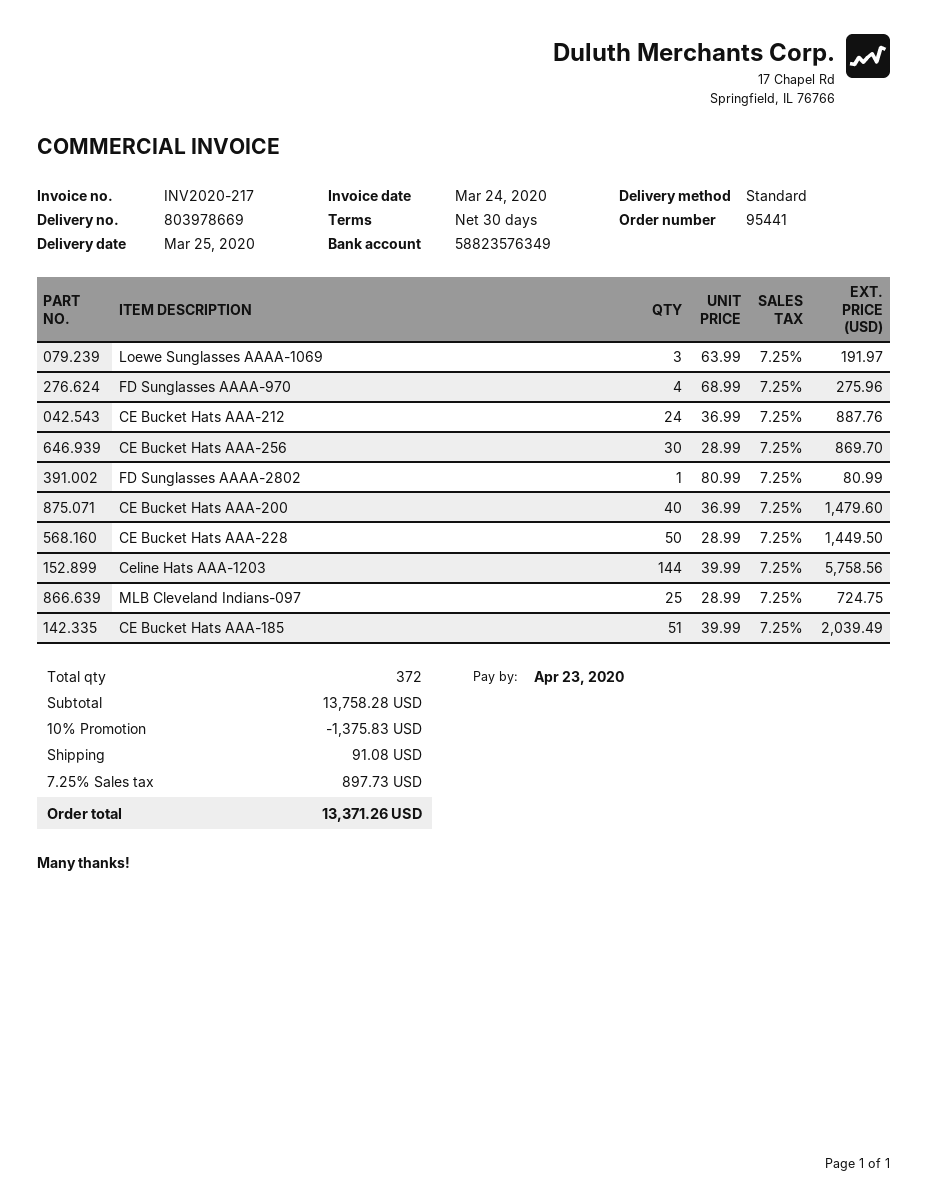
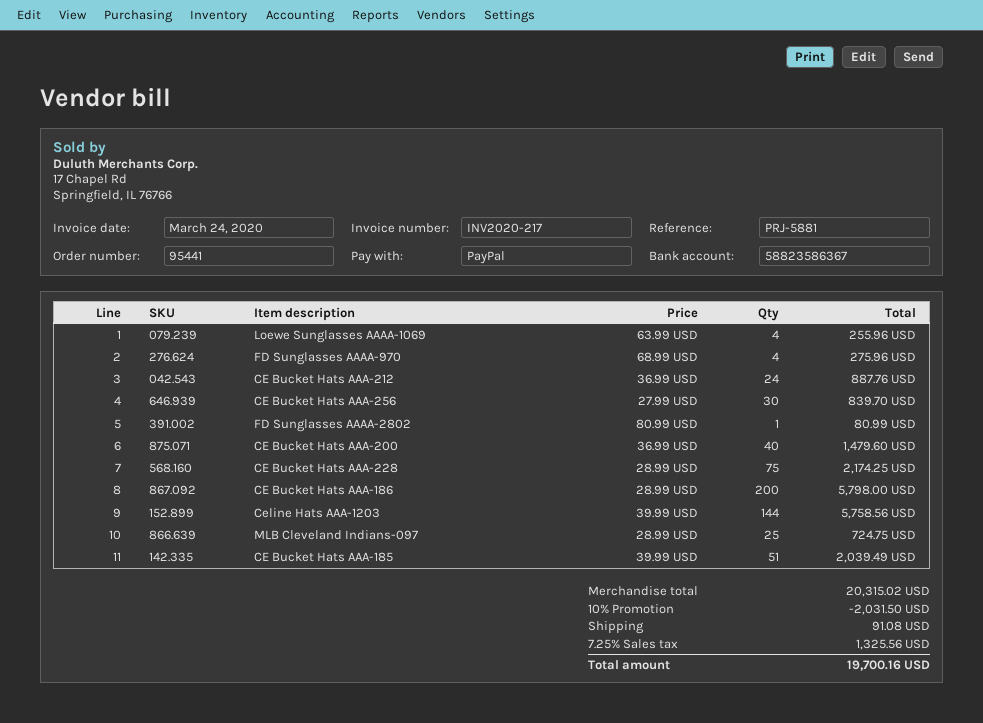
bank account: 58823576349 -> 58823586367
Loewe Sunglasses AAAA-1069: 3 x 63.99 = 191.97 -> 4 x 63.99 = 255.96
CE Bucket Hats AAA-256: 30 x 28.99 = 869.70 -> 30 x 27.99 = 839.70
CE Bucket Hats AAA-228: 50 x 28.99 = 1449.50 -> 75 x 28.99 = 2174.25
CE Bucket Hats AAA-186: none -> 200 x 28.99 = 5798.00
subtotal: 13758.28 -> 20315.02
discount: 10% = 1375.83 -> 10% = 2031.50
tax: 7.25% = 897.73 -> 7.25% = 1325.56
total: 13371.26 -> 19700.16

